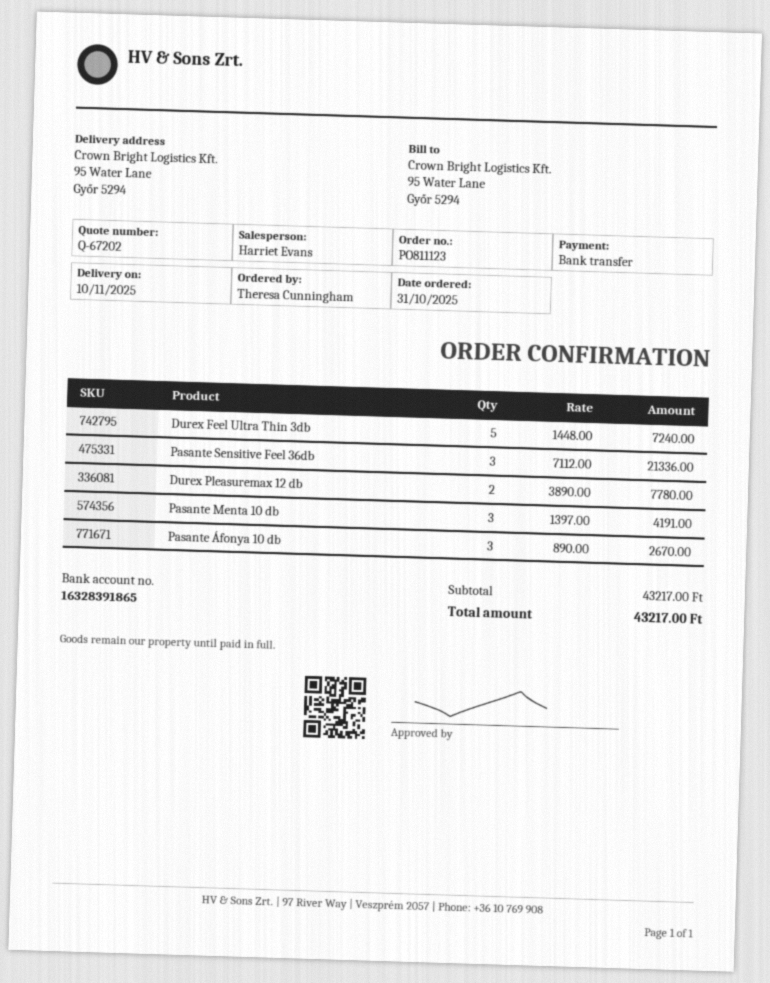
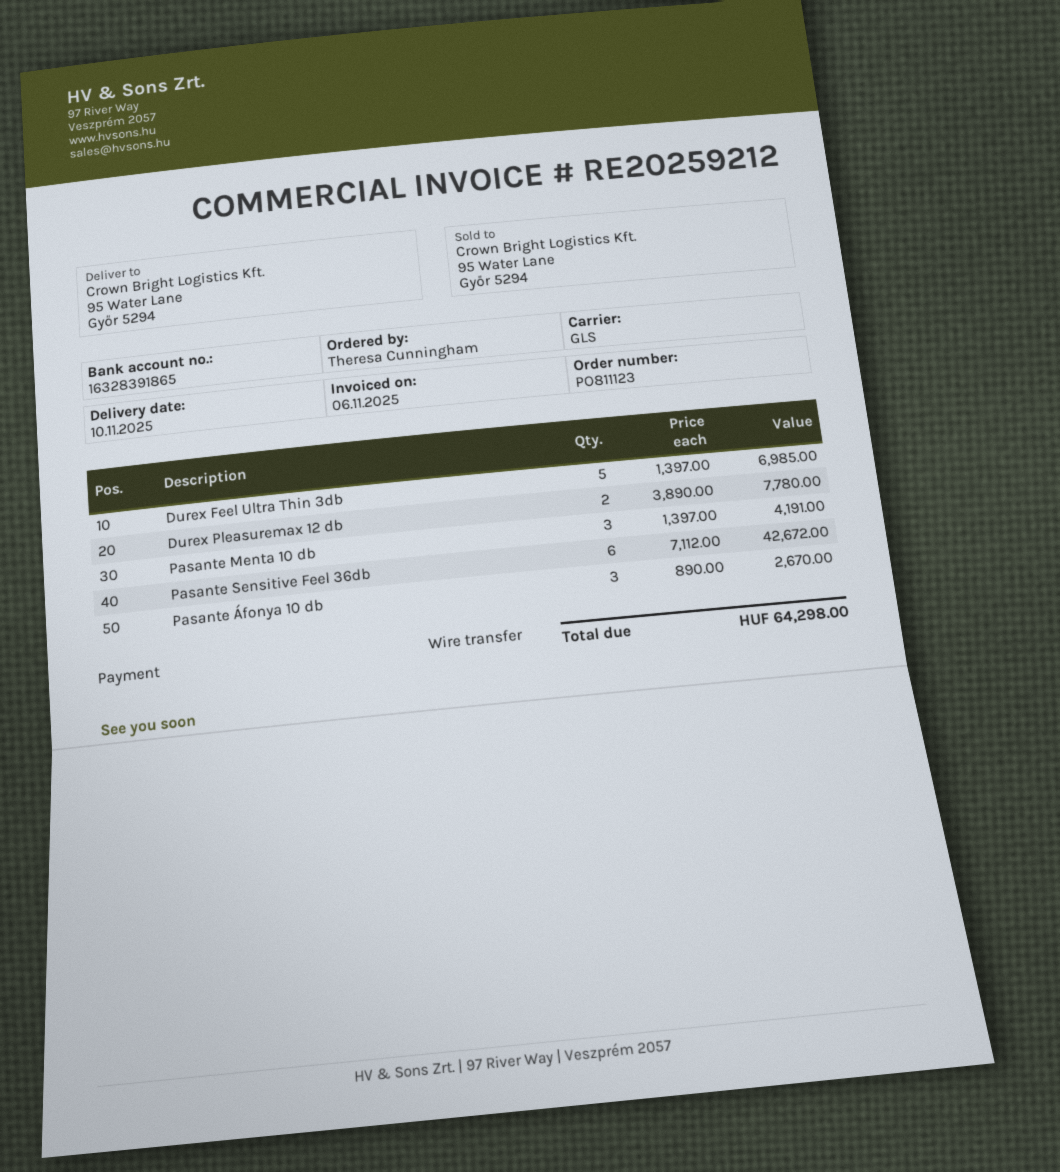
Durex Feel Ultra Thin 3db: 5 x 1448.00 = 7240.00 -> 5 x 1397.00 = 6985.00
Pasante Sensitive Feel 36db: 3 x 7112.00 = 21336.00 -> 6 x 7112.00 = 42672.00
total: 43217.00 -> 64298.00

